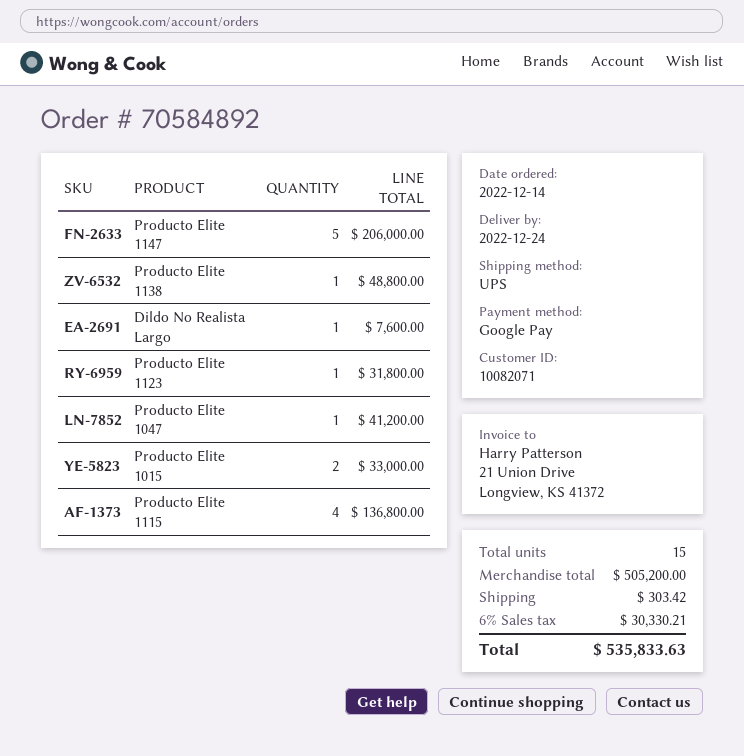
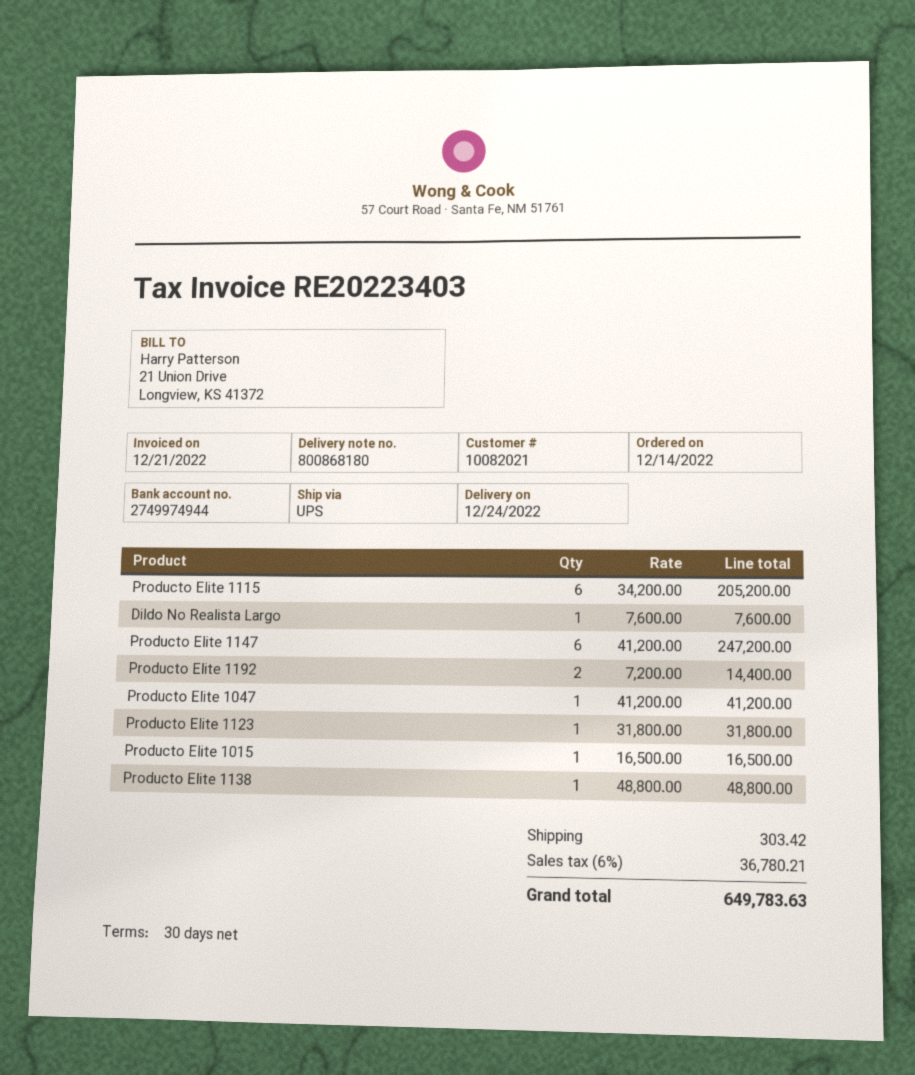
customer number: 10082071 -> 10082021
Producto Elite 1147: 5 for 206000.00 -> 6 for 247200.00
Producto Elite 1015: 2 for 33000.00 -> 1 for 16500.00
Producto Elite 1115: 4 for 136800.00 -> 6 for 205200.00
Producto Elite 1192: none -> 2 for 14400.00
tax: 6% = 30330.21 -> 6% = 36780.21
total: 535833.63 -> 649783.63

